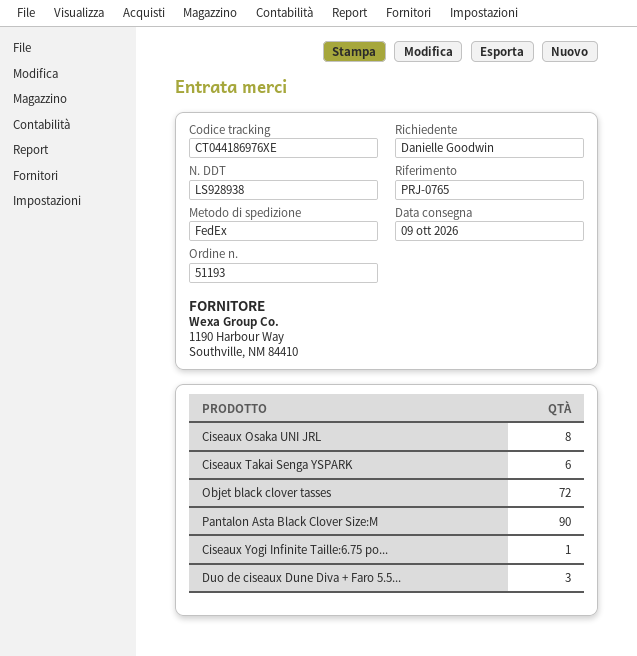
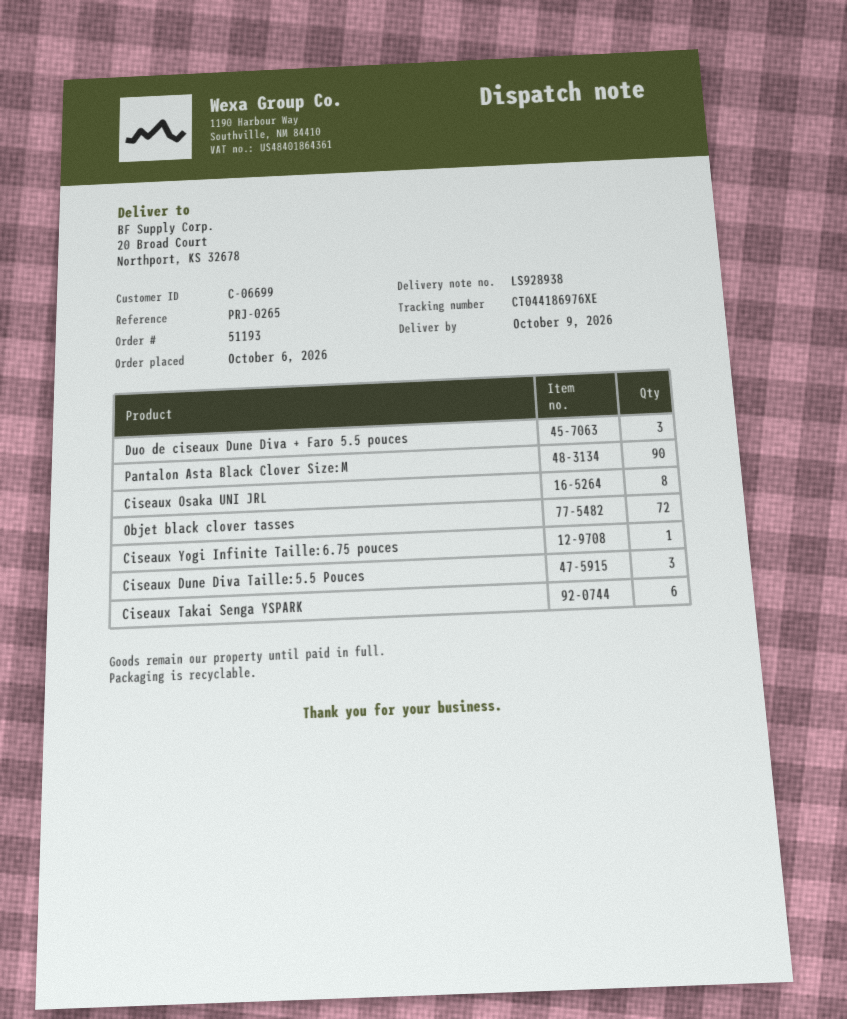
reference: PRJ-0765 -> PRJ-0265
Ciseaux Dune Diva Taille:5.5 Pouces: none -> 3

